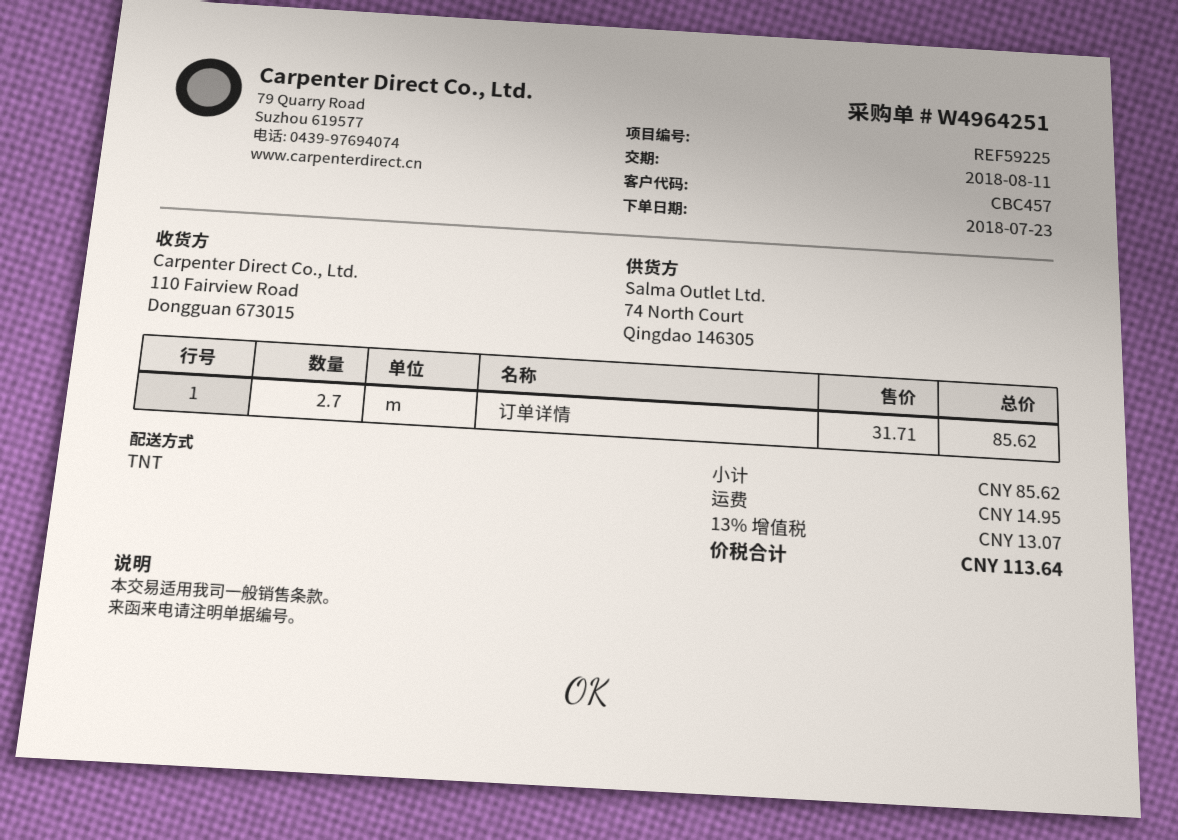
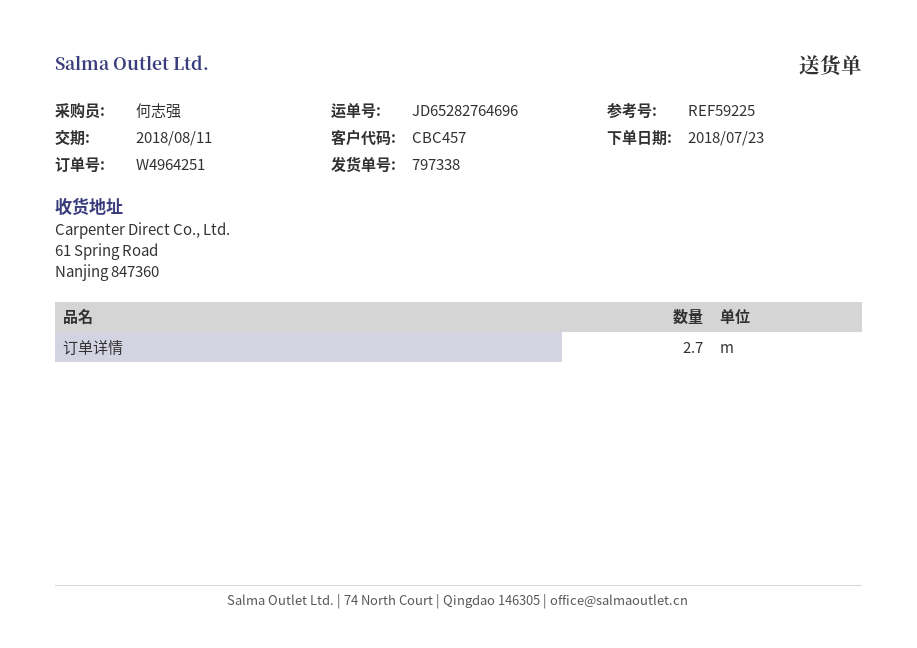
ship to: 110 Fairview Road, Dongguan 673015 -> 61 Spring Road, Nanjing 847360

